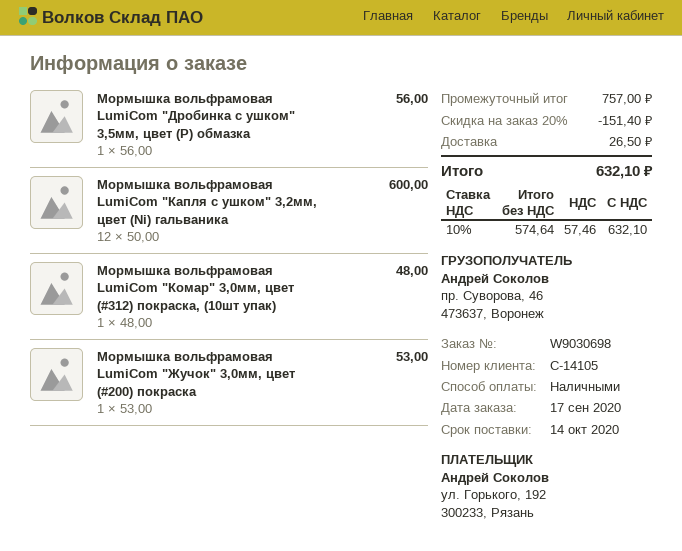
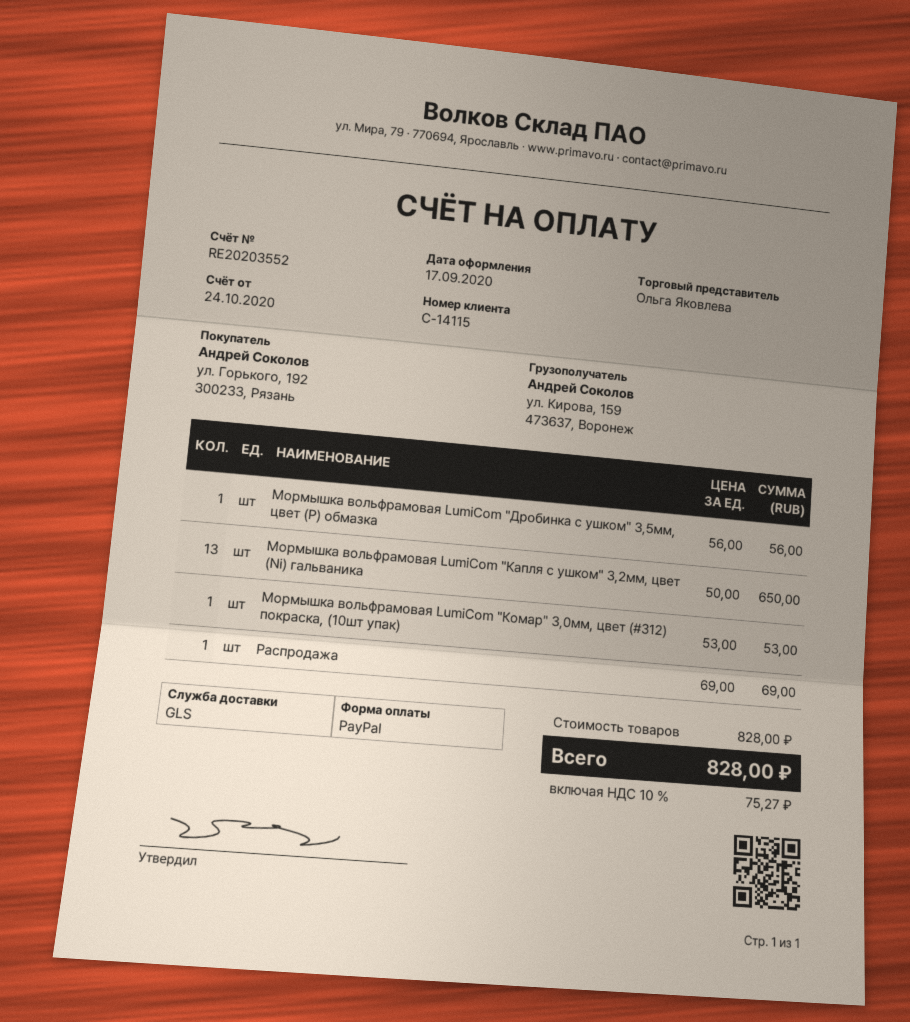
customer number: C-14105 -> C-14115
payment method: cash -> PayPal
ship to: пр. Суворова, 46, 473637, Воронеж -> ул. Кирова, 159, 473637, Воронеж
Мормышка вольфрамовая LumiCom "Капля с ушком" 3,2мм, цвет (Ni) гальваника: 12 x 50.00 = 600.00 -> 13 x 50.00 = 650.00
Мормышка вольфрамовая LumiCom "Комар" 3,0мм, цвет (#312) покраска, (10шт упак): 1 x 48.00 = 48.00 -> 1 x 53.00 = 53.00
Мормышка вольфрамовая LumiCom "Жучок" 3,0мм, цвет (#200) покраска: 1 x 53.00 = 53.00 -> none
Распродажа: none -> 1 x 69.00 = 69.00
subtotal: 757.00 -> 828.00
discount: 20% = 151.40 -> none
shipping: 26.50 -> none
tax: 10% = 57.46 -> 10% = 75.27
total: 632.10 -> 828.00

